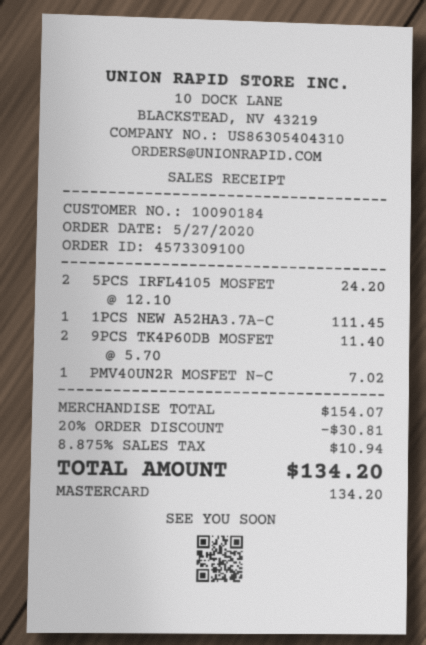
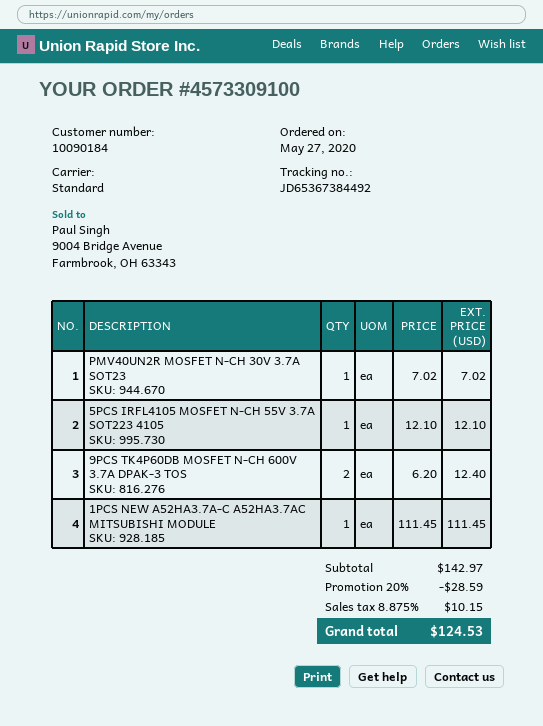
5PCS IRFL4105 MOSFET: 2 x 12.10 = 24.20 -> 1 x 12.10 = 12.10
9PCS TK4P60DB MOSFET: 2 x 5.70 = 11.40 -> 2 x 6.20 = 12.40
subtotal: 154.07 -> 142.97
discount: 20% = 30.81 -> 20% = 28.59
tax: 8.875% = 10.94 -> 8.875% = 10.15
total: 134.20 -> 124.53

